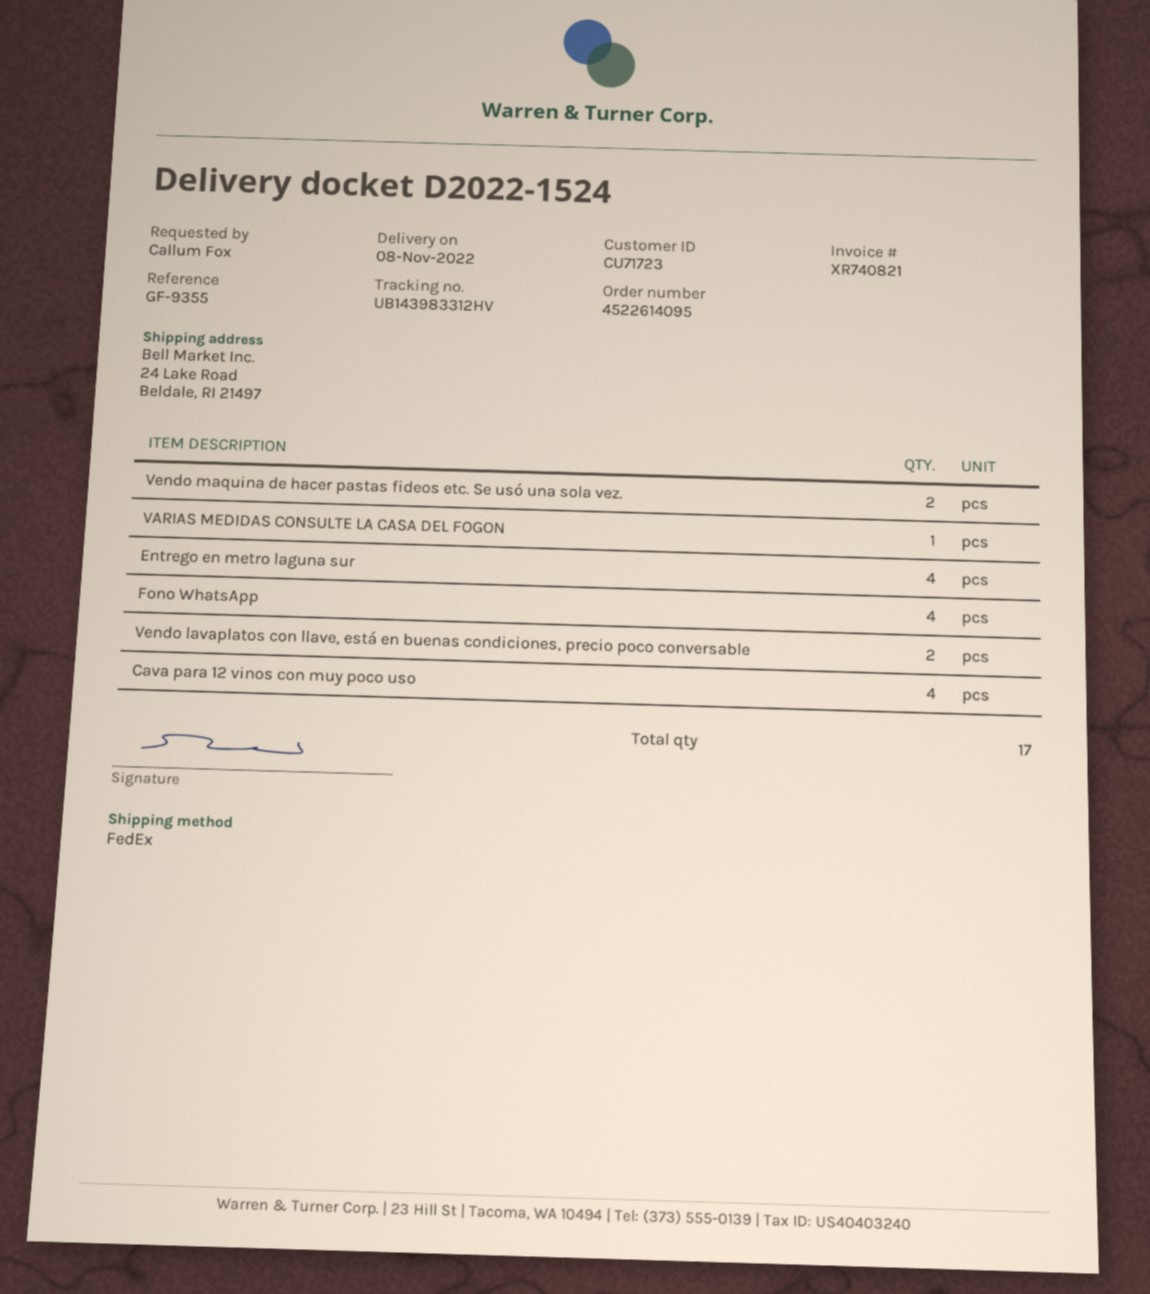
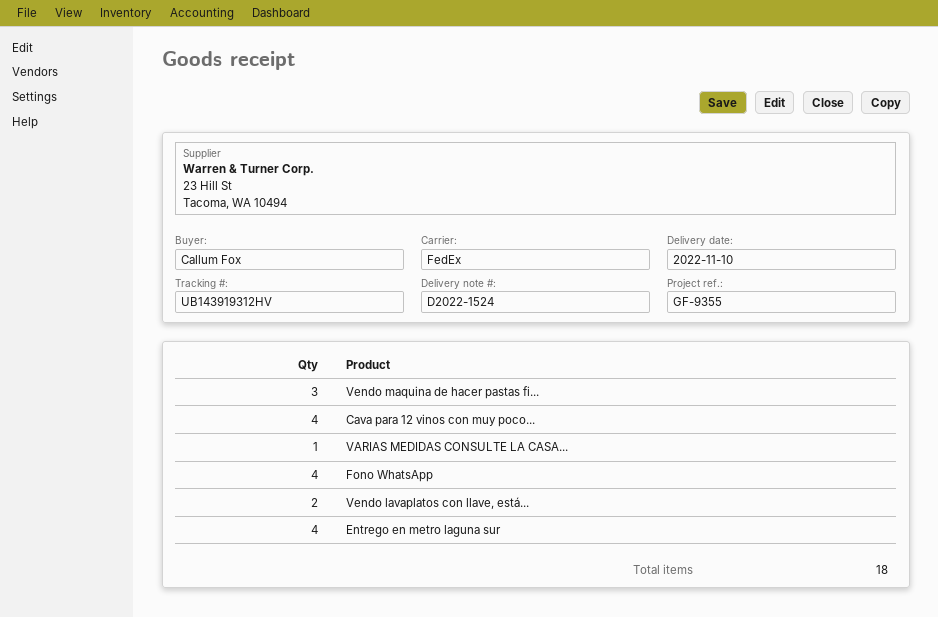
delivery date: 2022-11-08 -> 2022-11-10
tracking number: UB143983312HV -> UB143919312HV
Vendo maquina de hacer pastas fideos etc. Se usó una sola vez.: 2 -> 3
total quantity: 17 -> 18

